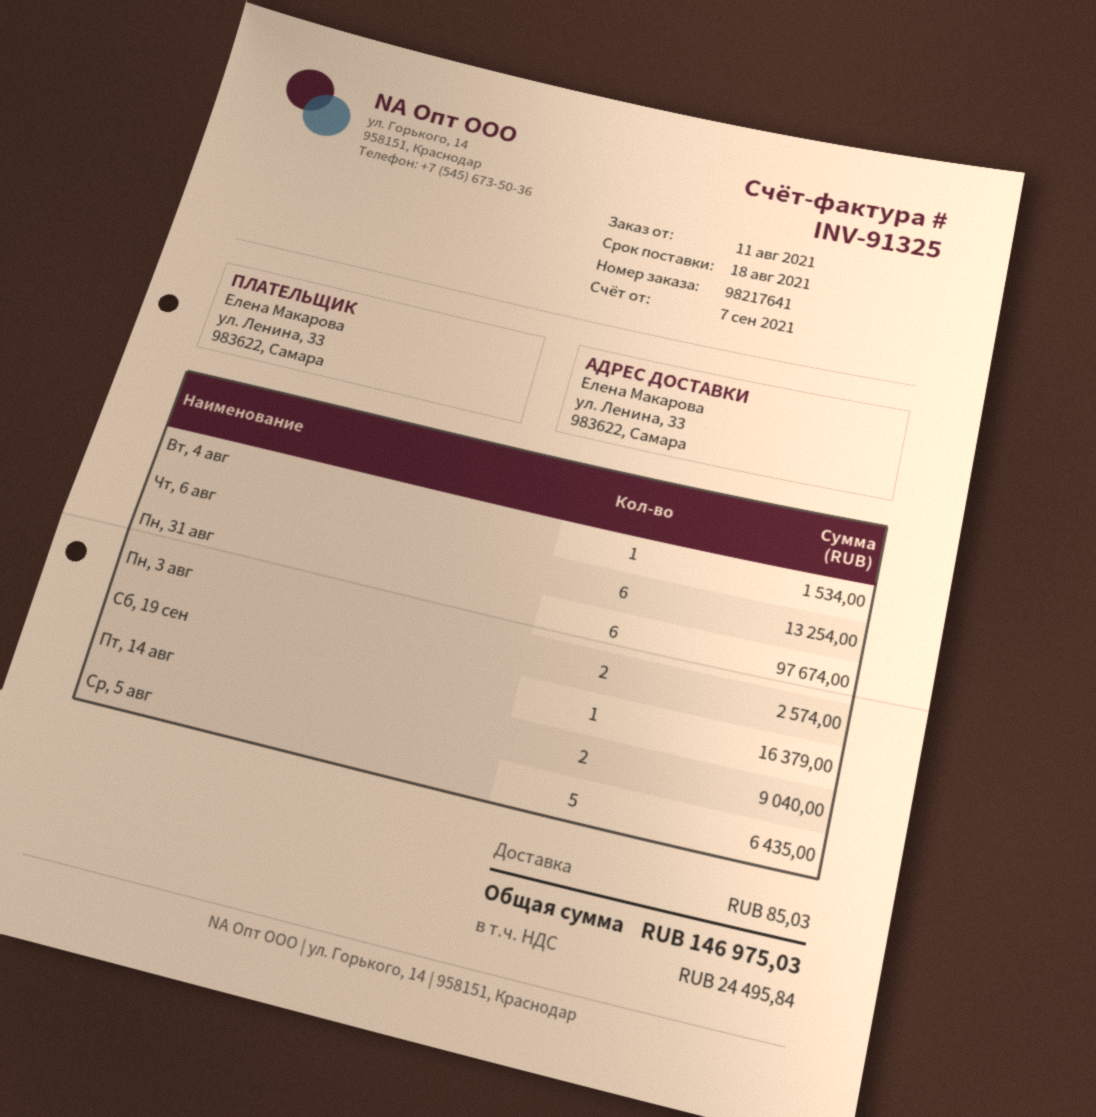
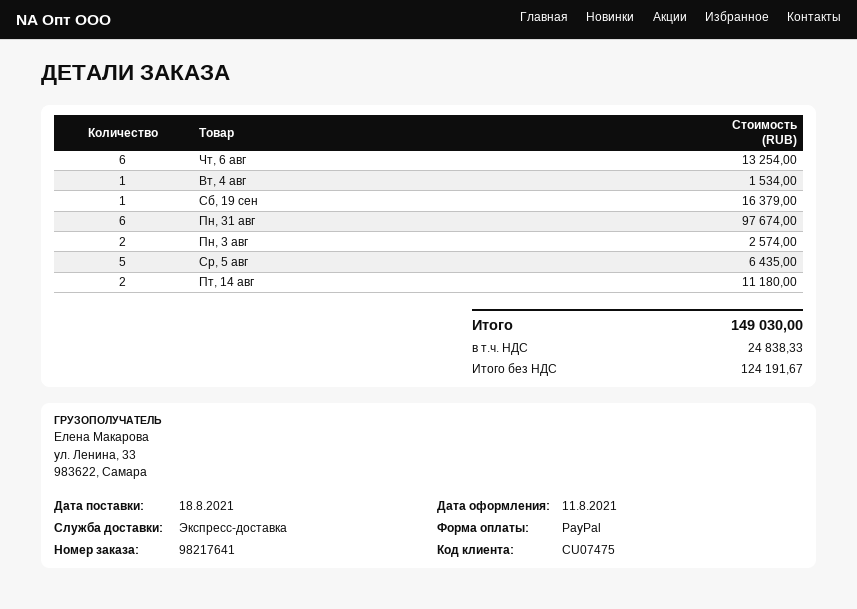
Пт, 14 авг: 2 for 9040.00 -> 2 for 11180.00
shipping: 85.03 -> none
tax: 24495.84 -> 24838.33
total: 146975.03 -> 149030.00

